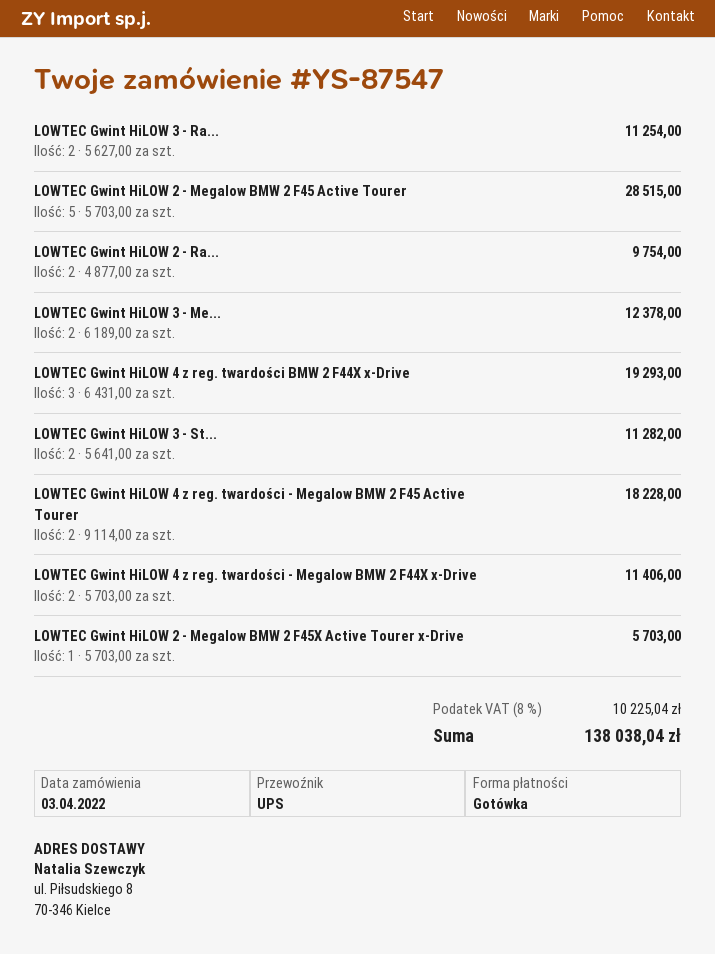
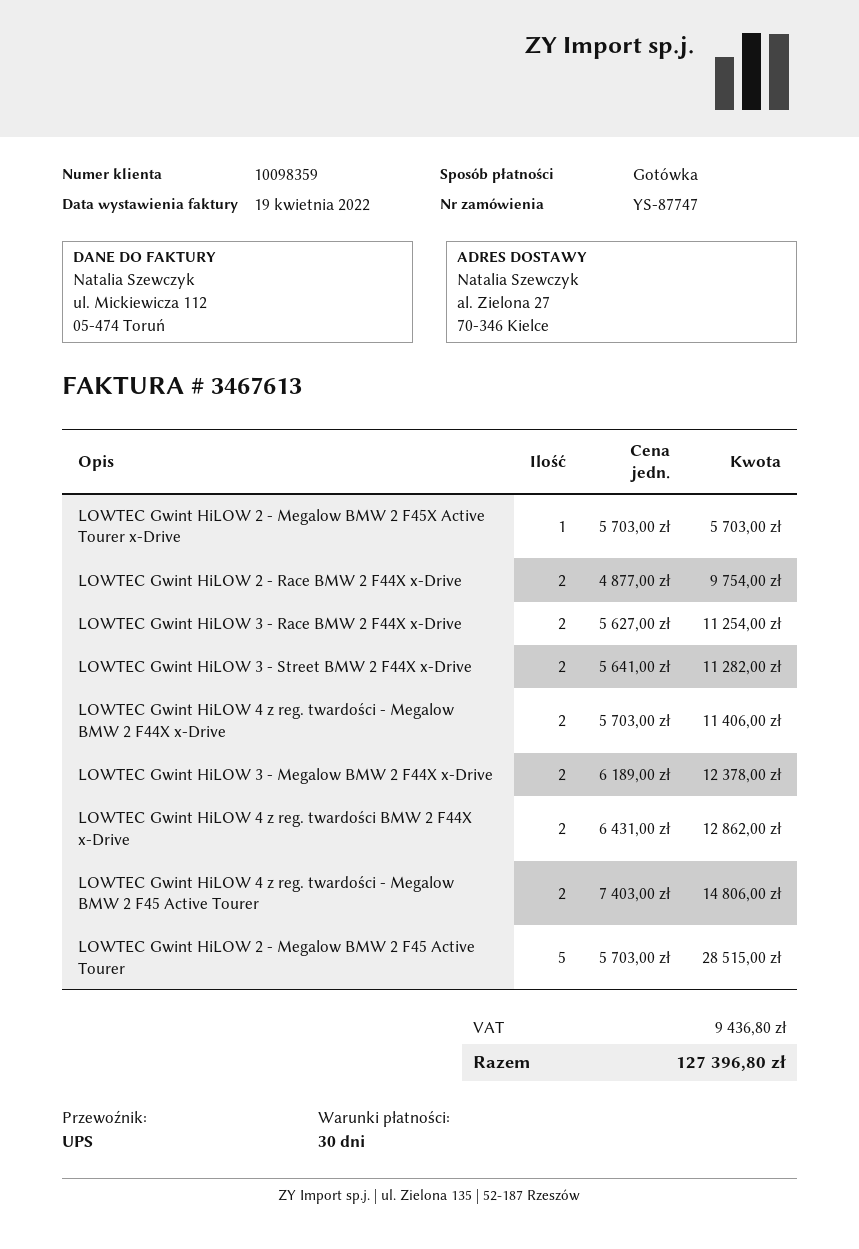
order number: YS-87547 -> YS-87747
ship to: ul. Piłsudskiego 8, 70-346 Kielce -> al. Zielona 27, 70-346 Kielce
LOWTEC Gwint HiLOW 4 z reg. twardości BMW 2 F44X x-Drive: 3 x 6431.00 = 19293.00 -> 2 x 6431.00 = 12862.00
LOWTEC Gwint HiLOW 4 z reg. twardości - Megalow BMW 2 F45 Active Tourer: 2 x 9114.00 = 18228.00 -> 2 x 7403.00 = 14806.00
tax: 10225.04 -> 9436.80
total: 138038.04 -> 127396.80

